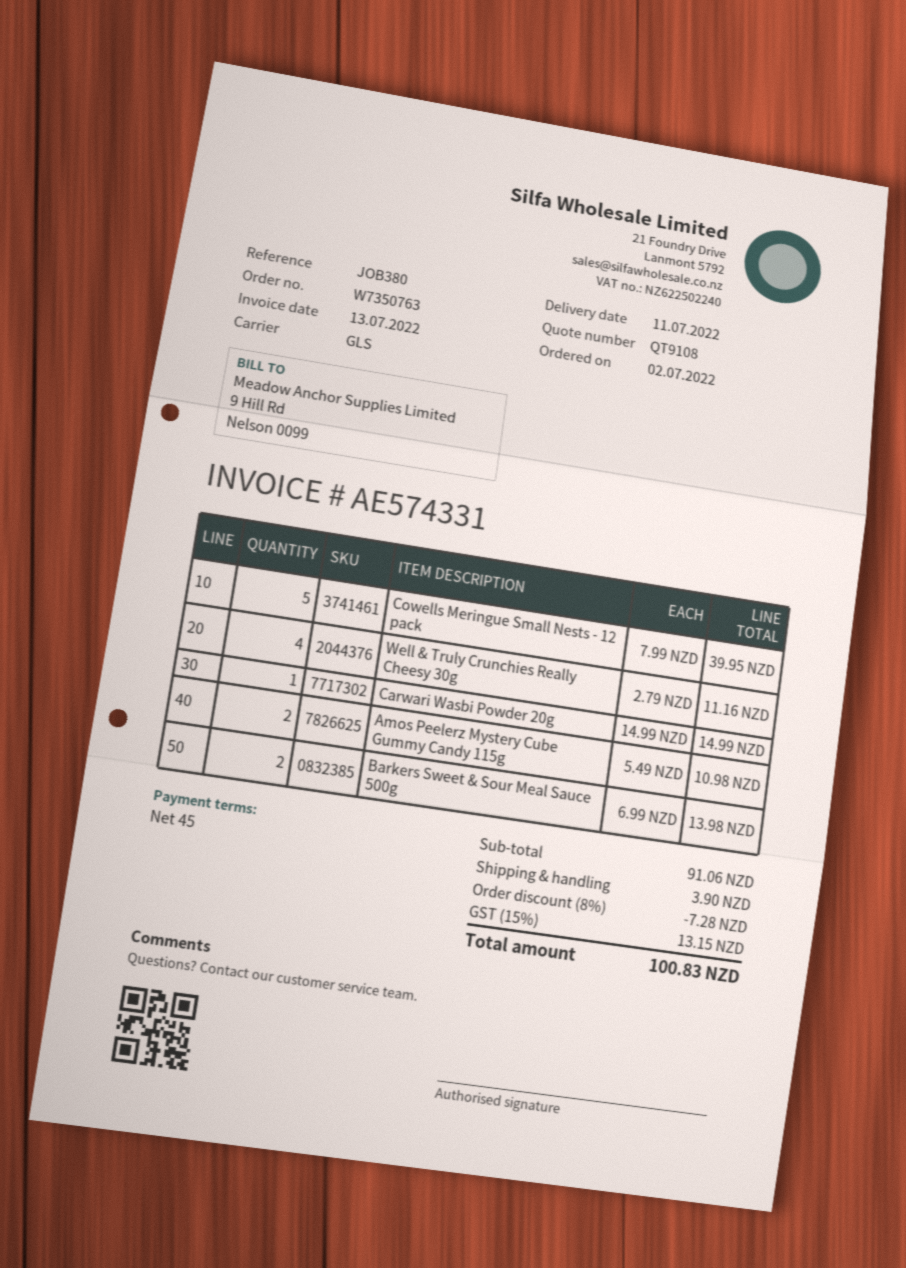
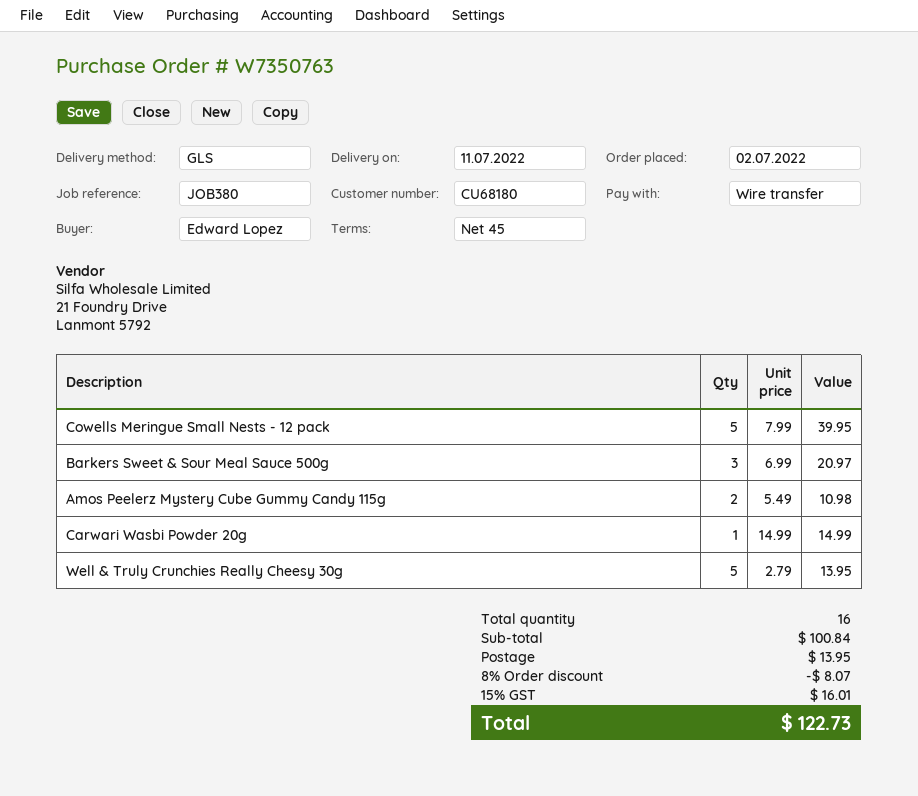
Well & Truly Crunchies Really Cheesy 30g: 4 x 2.79 = 11.16 -> 5 x 2.79 = 13.95
Barkers Sweet & Sour Meal Sauce 500g: 2 x 6.99 = 13.98 -> 3 x 6.99 = 20.97
subtotal: 91.06 -> 100.84
discount: 8% = 7.28 -> 8% = 8.07
shipping: 3.90 -> 13.95
tax: 15% = 13.15 -> 15% = 16.01
total: 100.83 -> 122.73

